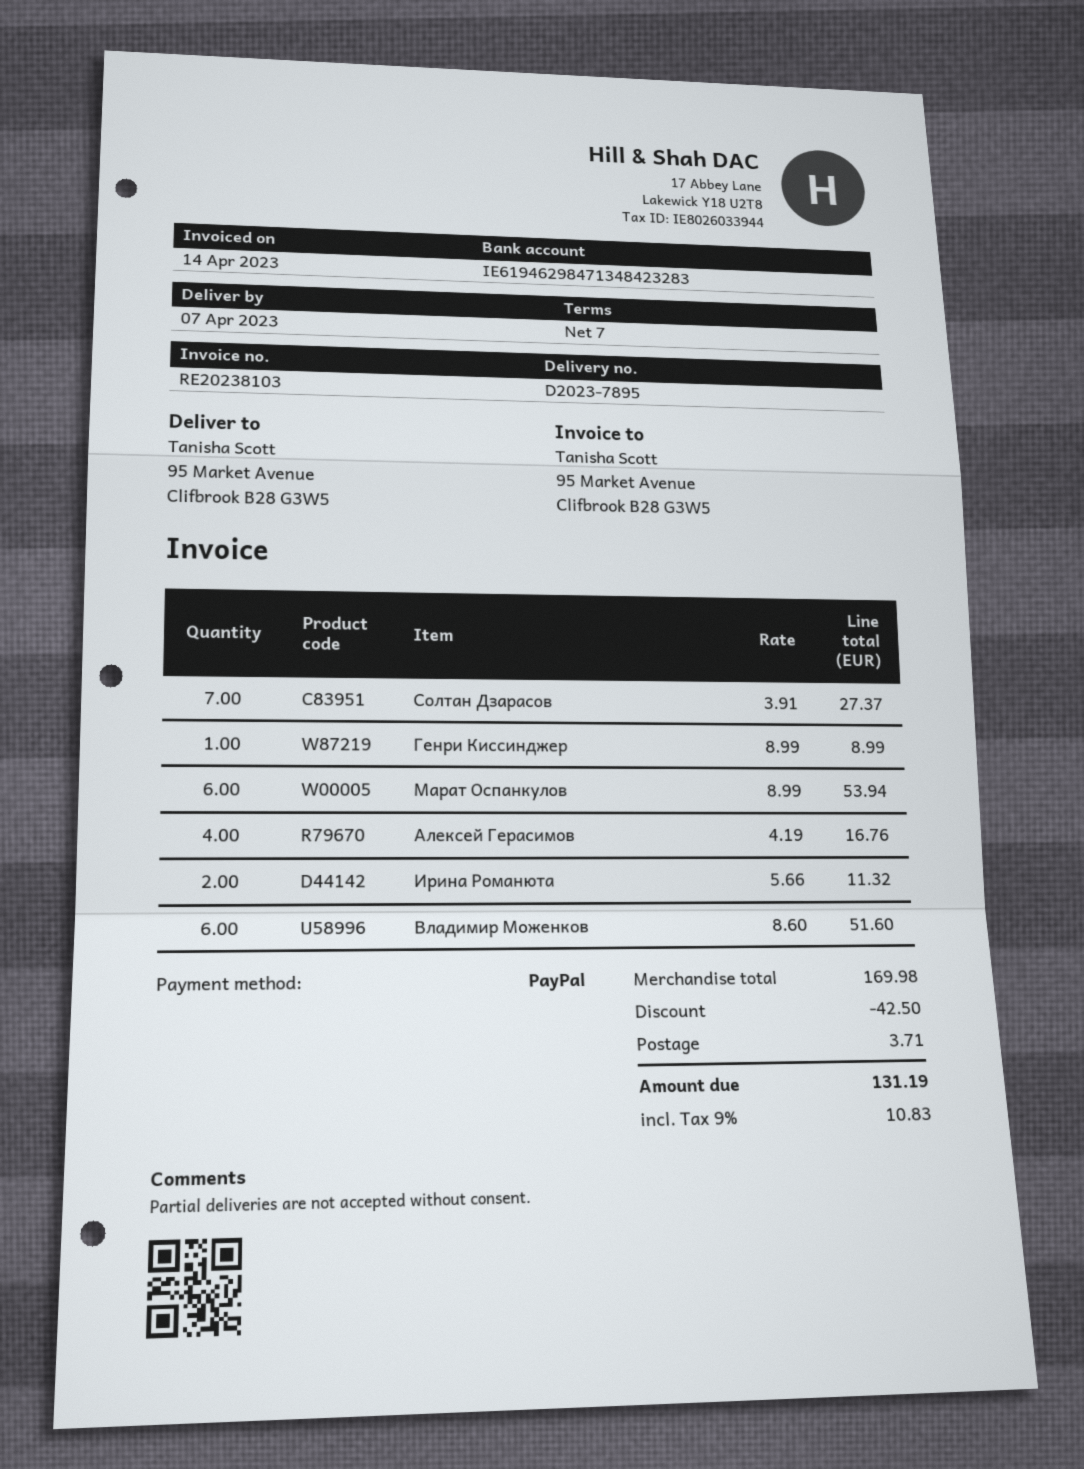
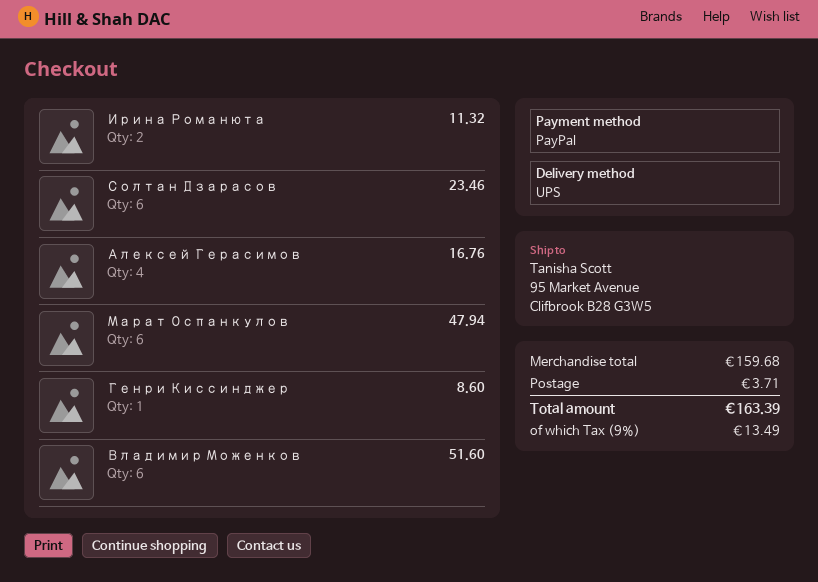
Солтан Дзарасов: 7 for 27.37 -> 6 for 23.46
Генри Киссинджер: 1 for 8.99 -> 1 for 8.60
Марат Оспанкулов: 6 for 53.94 -> 6 for 47.94
subtotal: 169.98 -> 159.68
discount: 42.50 -> none
tax: 9% = 10.83 -> 9% = 13.49
total: 131.19 -> 163.39

